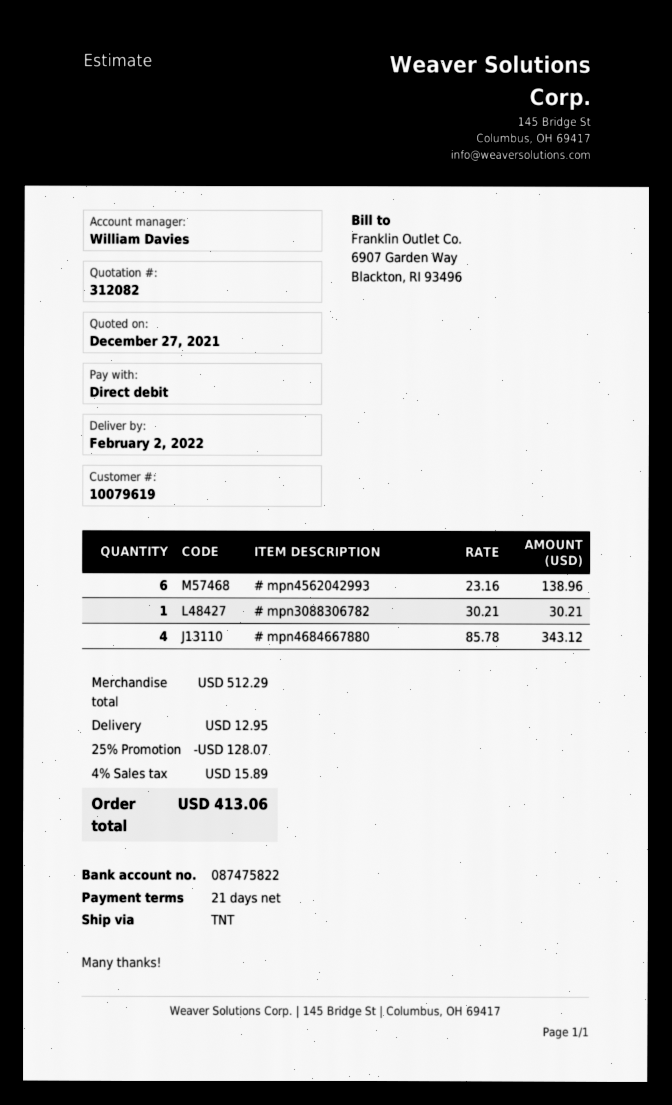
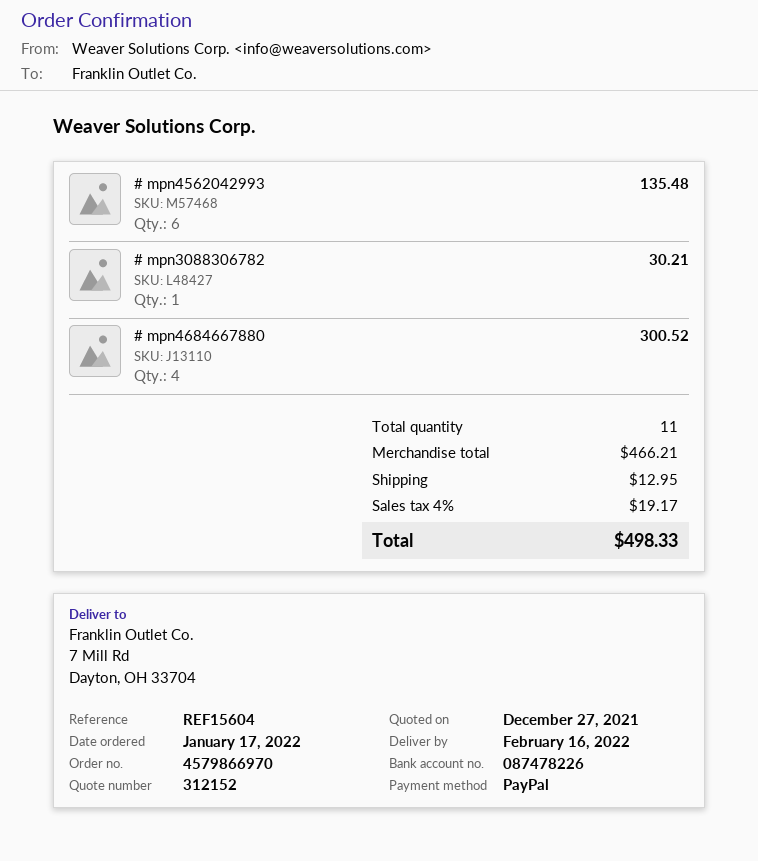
quote number: 312082 -> 312152
delivery date: 2022-02-02 -> 2022-02-16
payment method: direct debit -> PayPal
bank account: 087475822 -> 087478226
# mpn4562042993: 6 for 138.96 -> 6 for 135.48
# mpn4684667880: 4 for 343.12 -> 4 for 300.52
subtotal: 512.29 -> 466.21
discount: 25% = 128.07 -> none
tax: 4% = 15.89 -> 4% = 19.17
total: 413.06 -> 498.33

